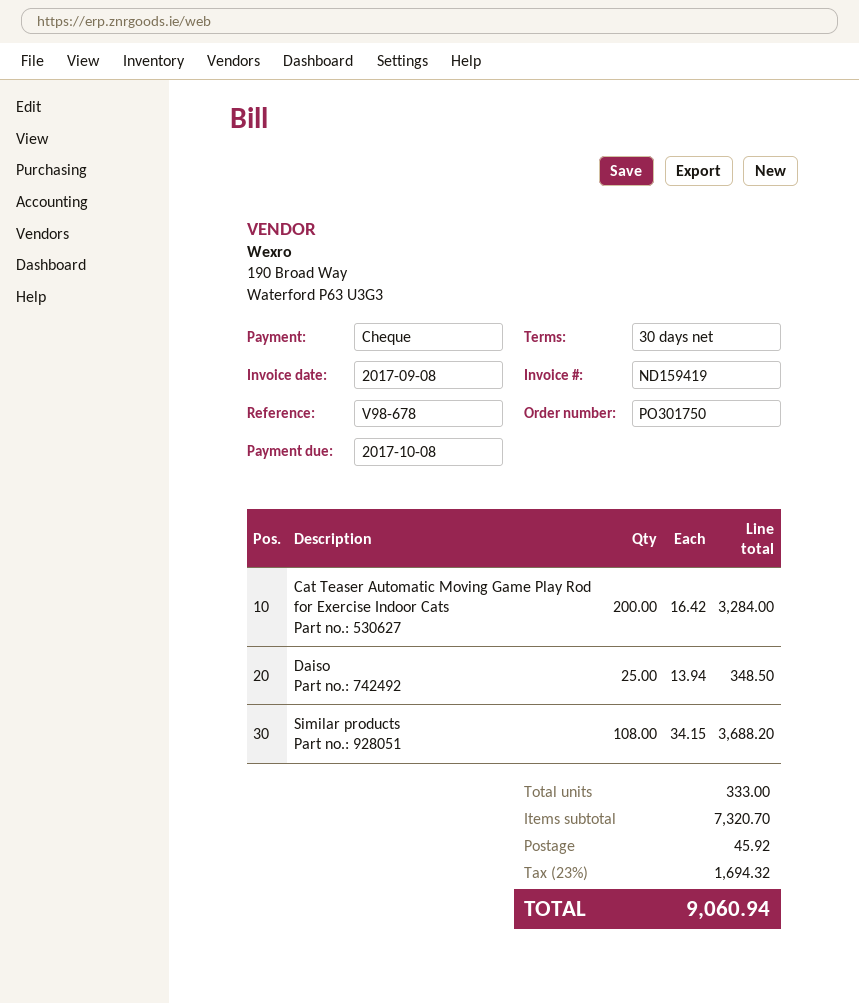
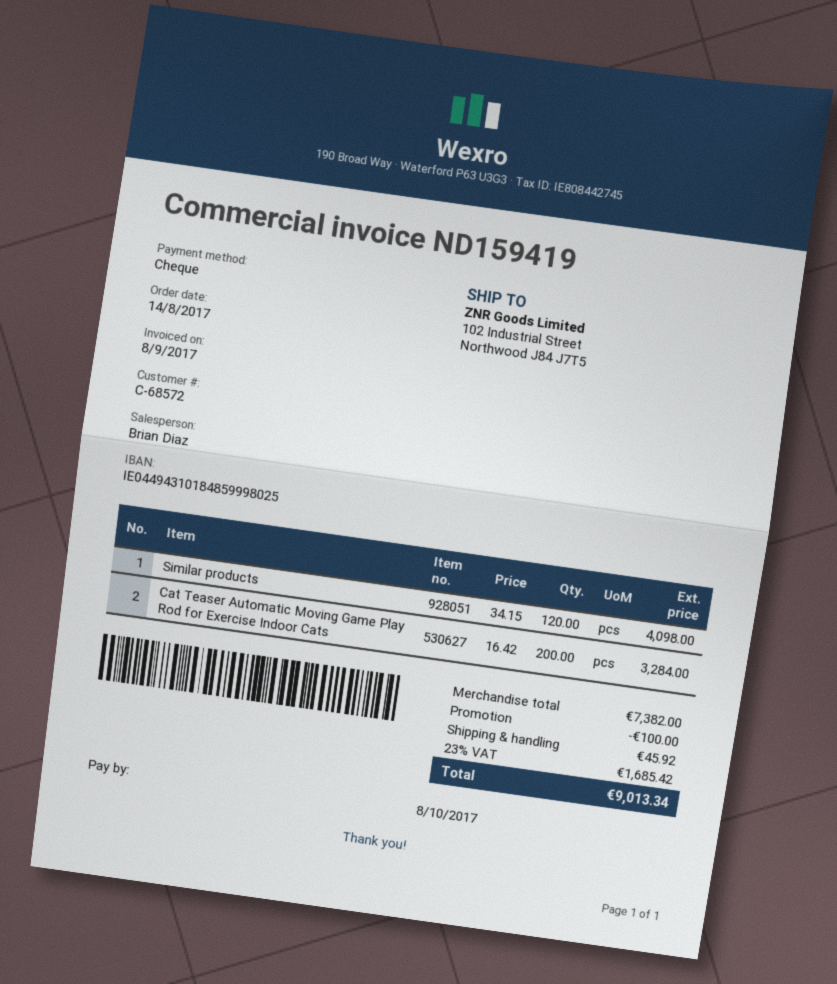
Daiso: 25 x 13.94 = 348.50 -> none
Similar products: 108 x 34.15 = 3688.20 -> 120 x 34.15 = 4098.00
subtotal: 7320.70 -> 7382.00
discount: none -> 100.00
tax: 23% = 1694.32 -> 23% = 1685.42
total: 9060.94 -> 9013.34

